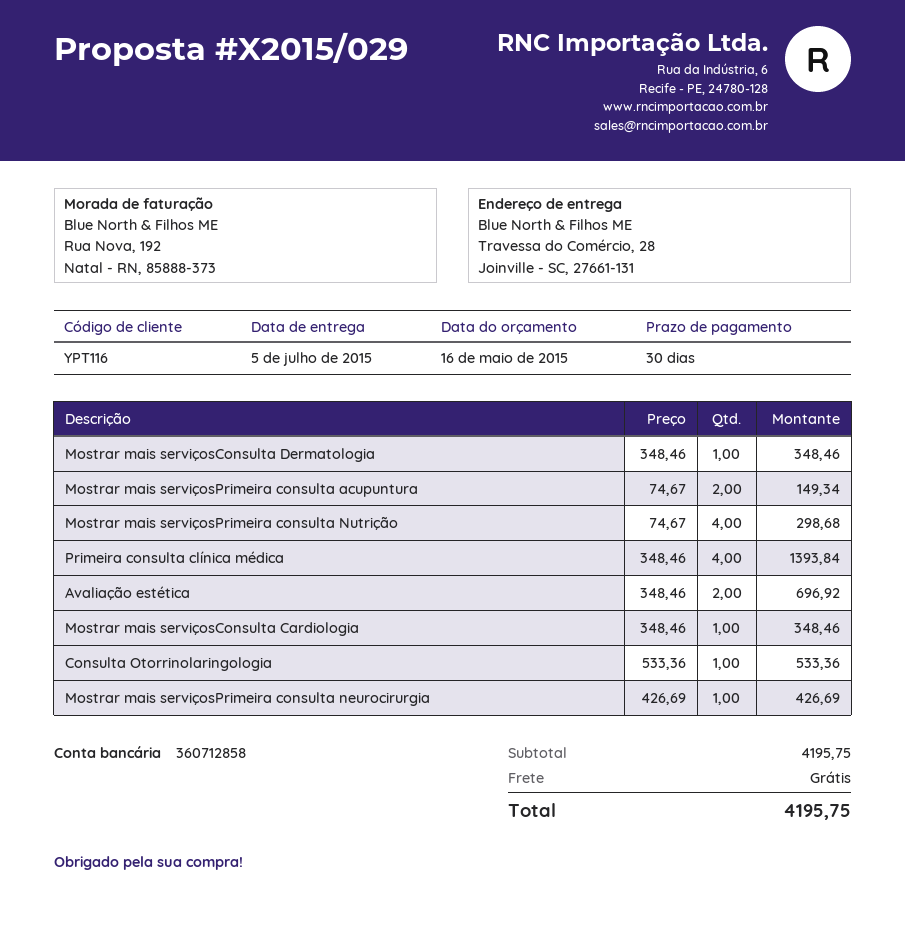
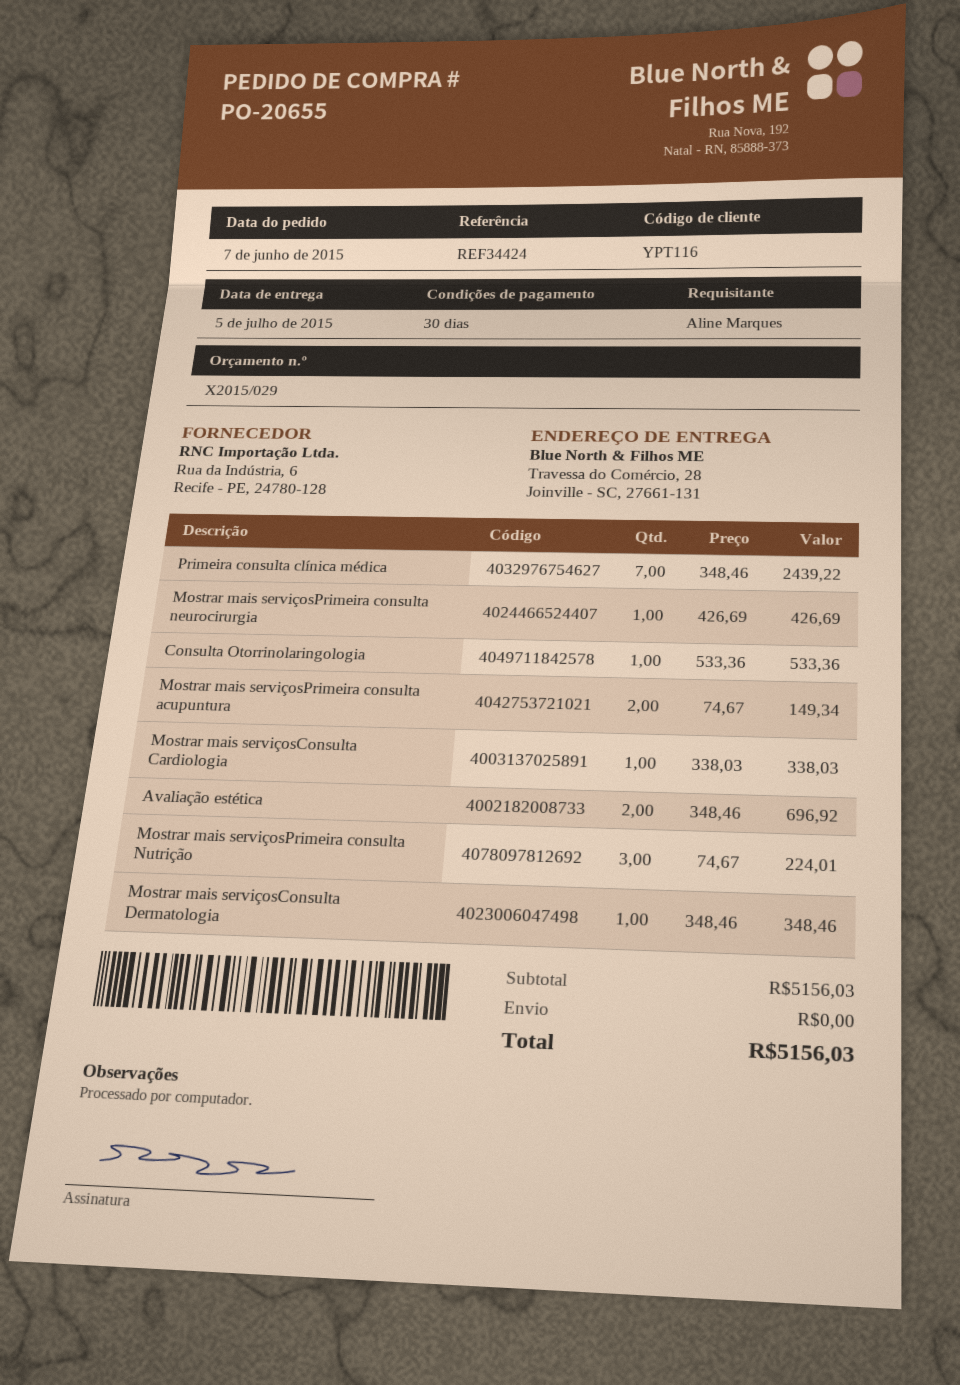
Mostrar mais serviçosPrimeira consulta Nutrição: 4 x 74.67 = 298.68 -> 3 x 74.67 = 224.01
Primeira consulta clínica médica: 4 x 348.46 = 1393.84 -> 7 x 348.46 = 2439.22
Mostrar mais serviçosConsulta Cardiologia: 1 x 348.46 = 348.46 -> 1 x 338.03 = 338.03
subtotal: 4195.75 -> 5156.03
total: 4195.75 -> 5156.03

